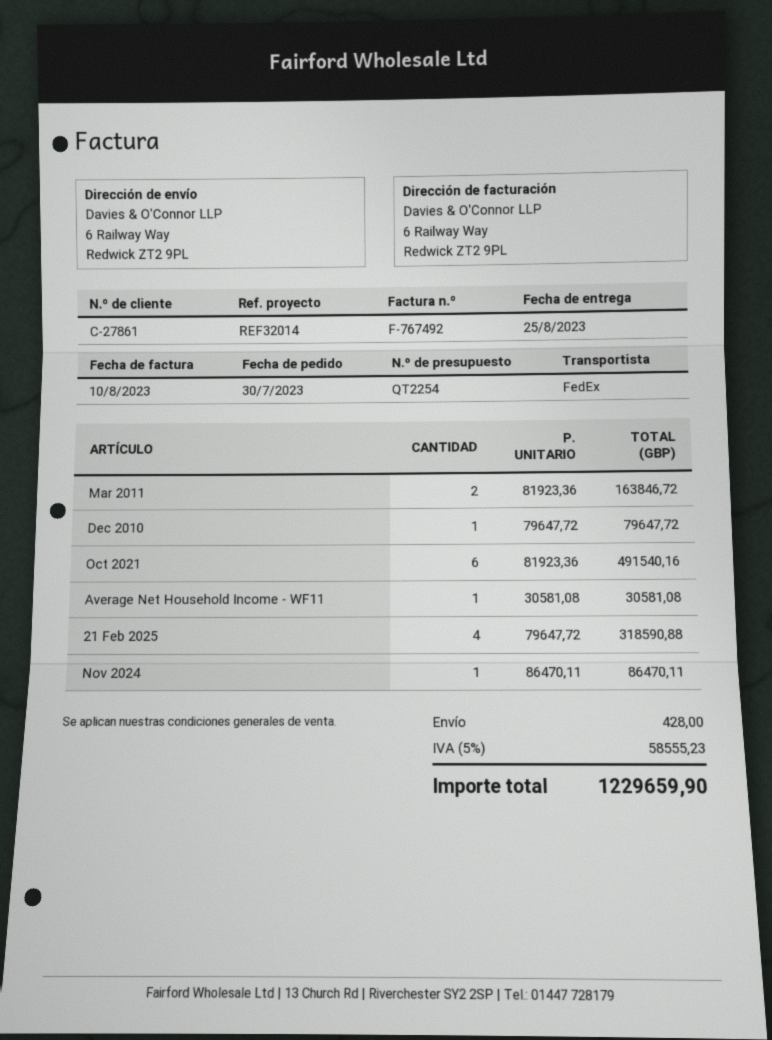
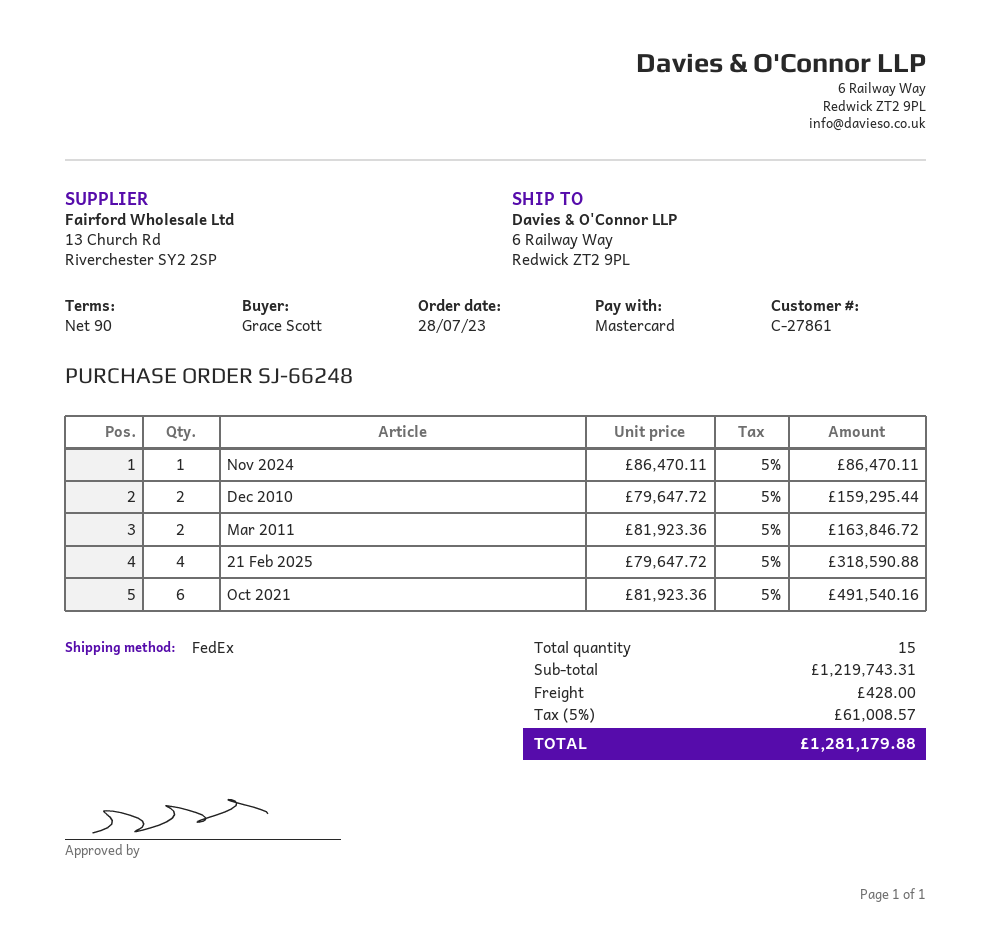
order date: 2023-07-30 -> 2023-07-28
Dec 2010: 1 x 79647.72 = 79647.72 -> 2 x 79647.72 = 159295.44
Average Net Household Income - WF11: 1 x 30581.08 = 30581.08 -> none
tax: 5% = 58555.23 -> 5% = 61008.57
total: 1229659.90 -> 1281179.88

